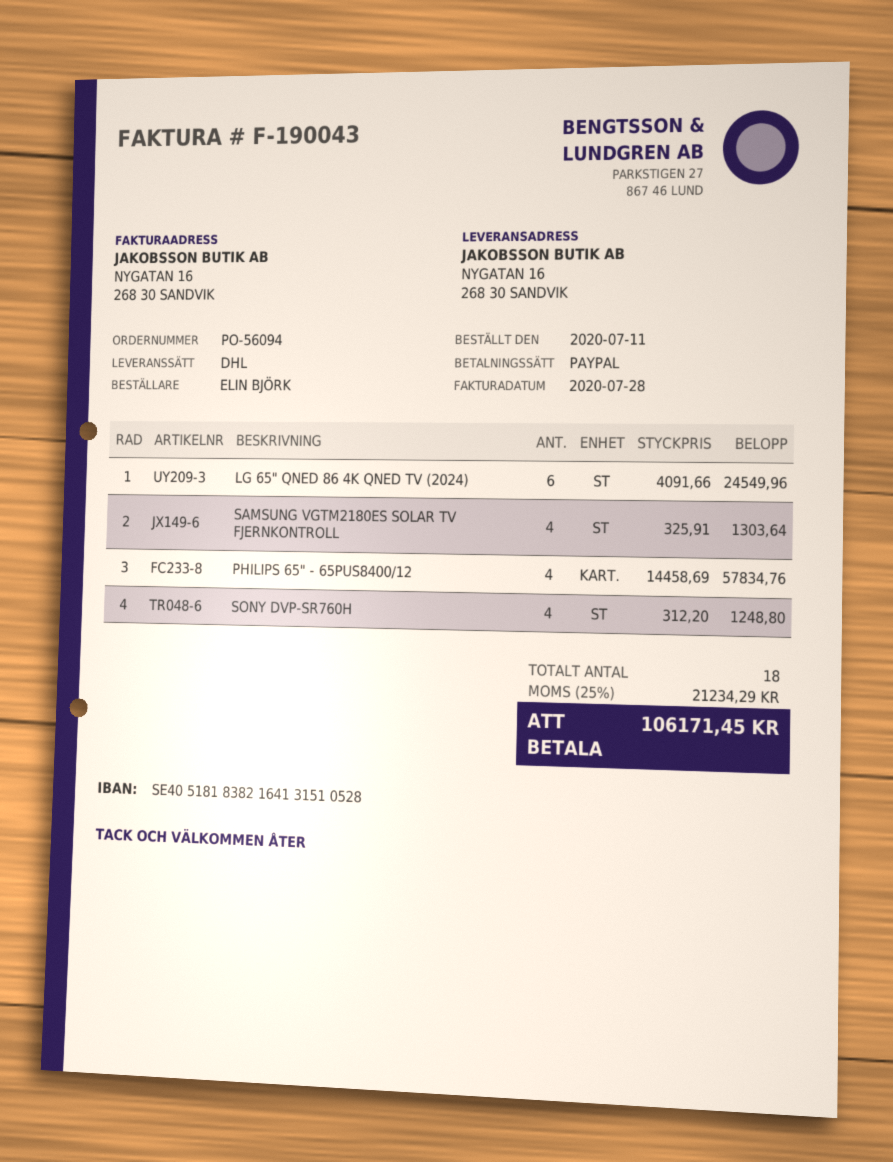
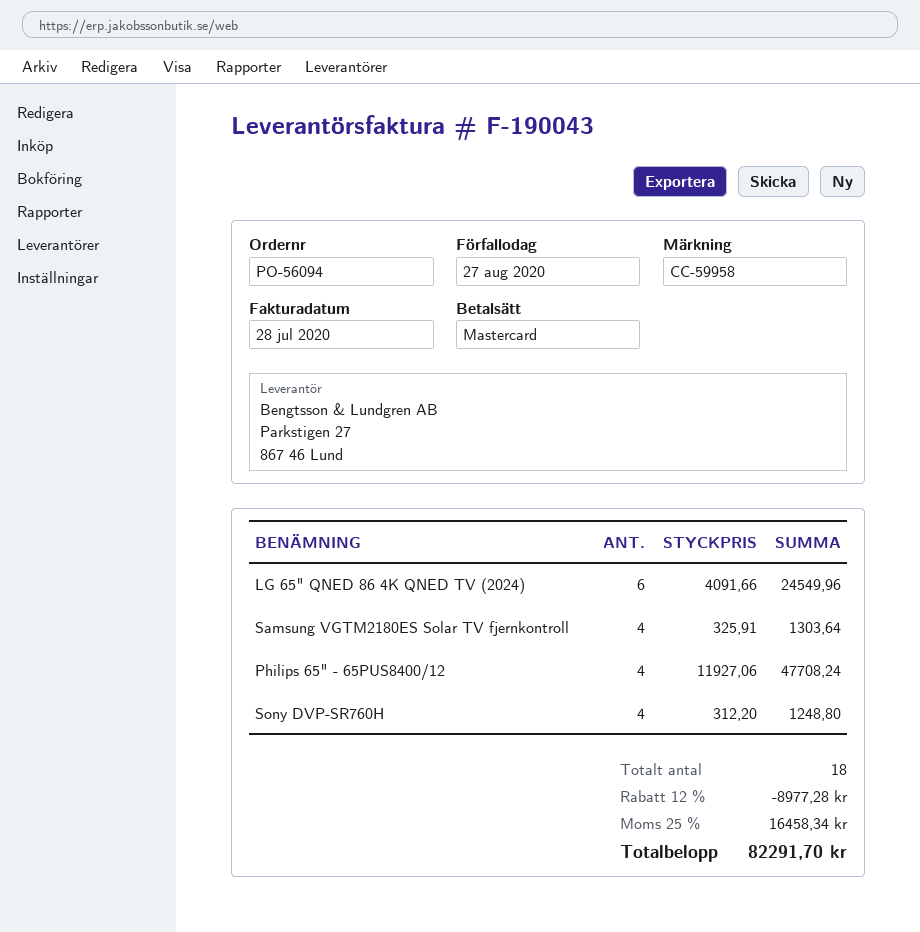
payment method: PayPal -> Mastercard
PHILIPS 65" - 65PUS8400/12: 4 x 14458.69 = 57834.76 -> 4 x 11927.06 = 47708.24
discount: none -> 12% = 8977.28
tax: 25% = 21234.29 -> 25% = 16458.34
total: 106171.45 -> 82291.70

